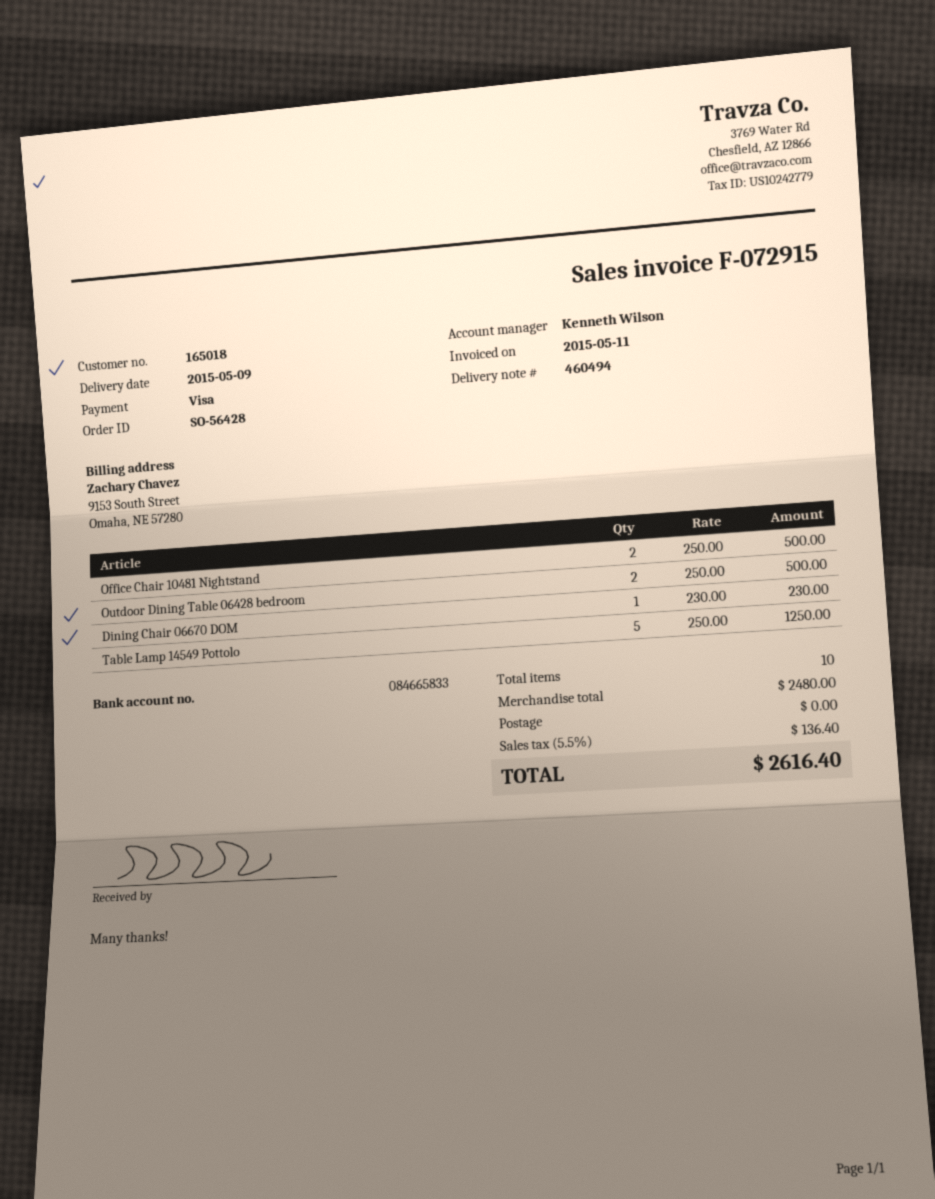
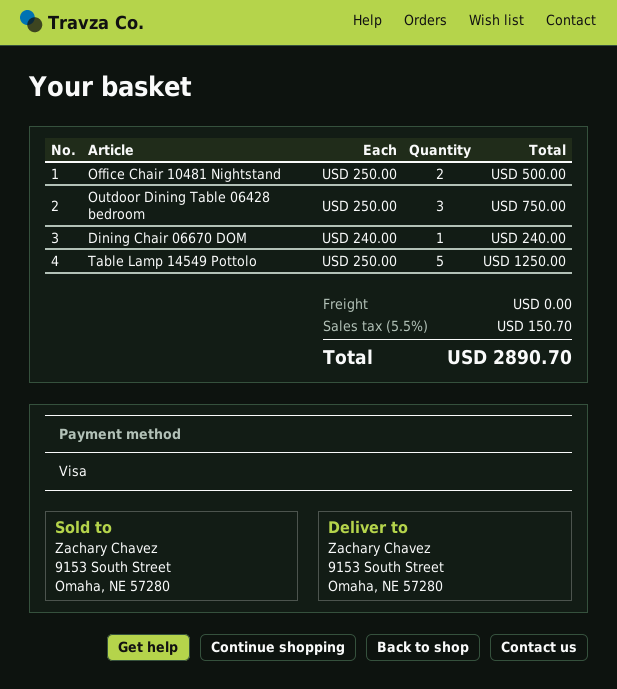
Outdoor Dining Table 06428 bedroom: 2 x 250.00 = 500.00 -> 3 x 250.00 = 750.00
Dining Chair 06670 DOM: 1 x 230.00 = 230.00 -> 1 x 240.00 = 240.00
tax: 5.5% = 136.40 -> 5.5% = 150.70
total: 2616.40 -> 2890.70

